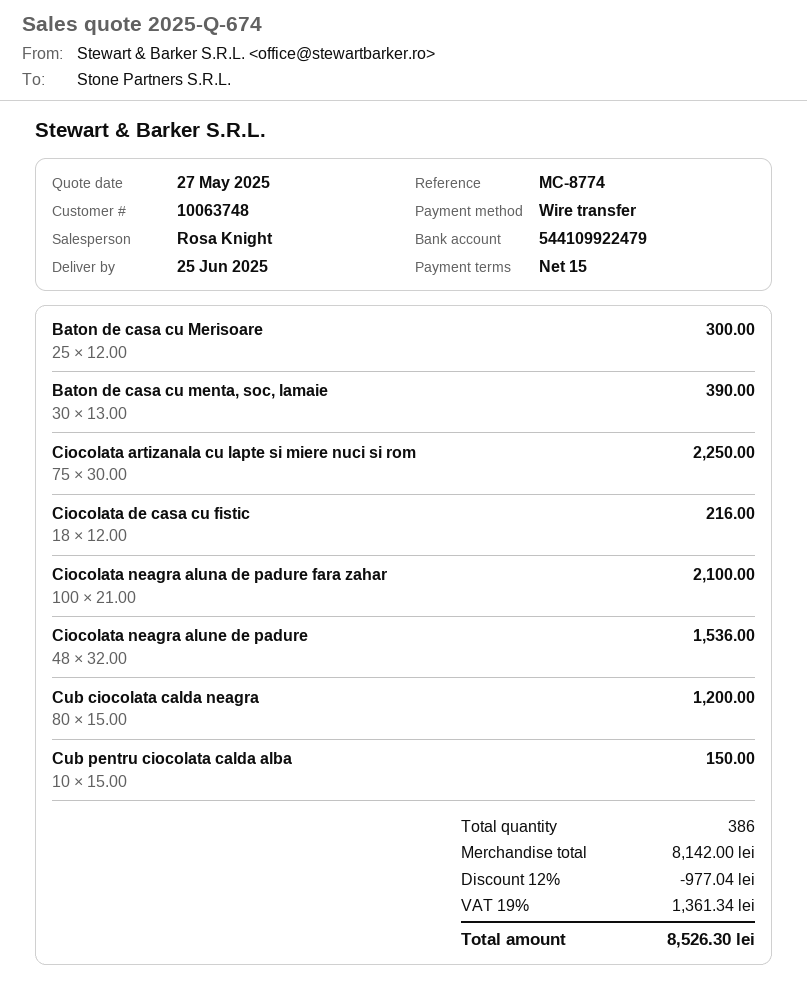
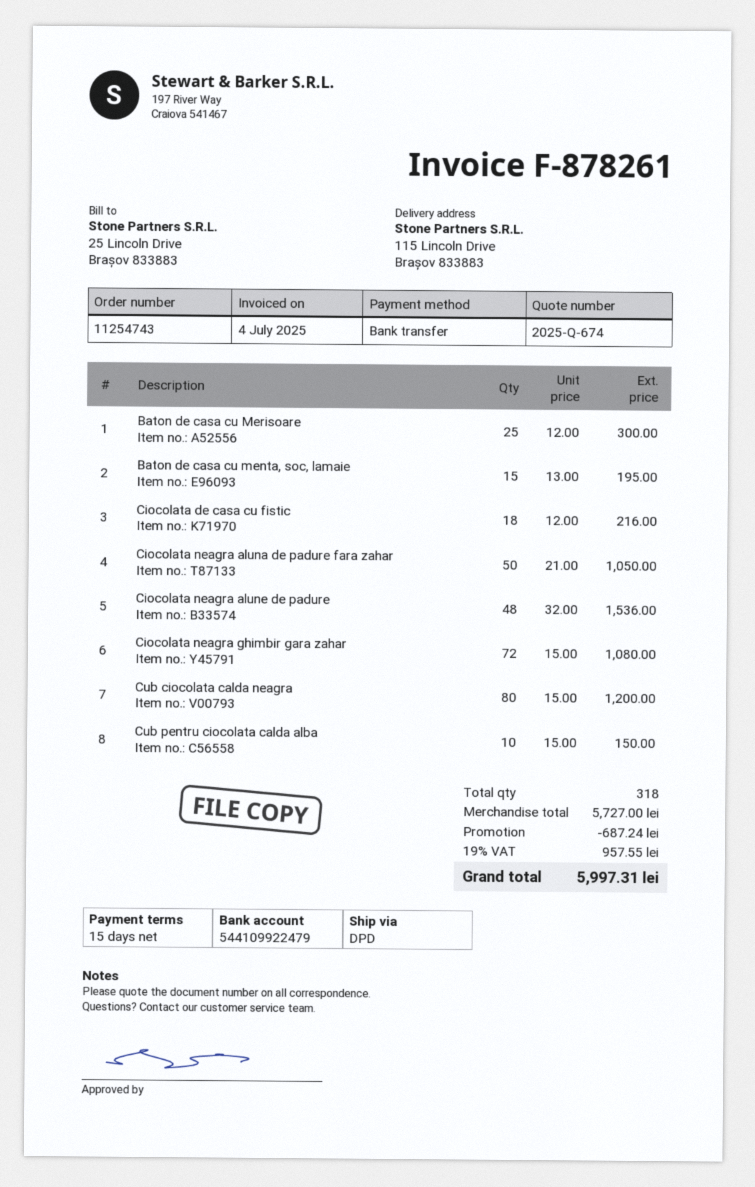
Baton de casa cu menta, soc, lamaie: 30 x 13.00 = 390.00 -> 15 x 13.00 = 195.00
Ciocolata artizanala cu lapte si miere nuci si rom: 75 x 30.00 = 2250.00 -> none
Ciocolata neagra aluna de padure fara zahar: 100 x 21.00 = 2100.00 -> 50 x 21.00 = 1050.00
Ciocolata neagra ghimbir gara zahar: none -> 72 x 15.00 = 1080.00
total quantity: 386 -> 318
subtotal: 8142.00 -> 5727.00
discount: 977.04 -> 687.24
tax: 19% = 1361.34 -> 19% = 957.55
total: 8526.30 -> 5997.31

